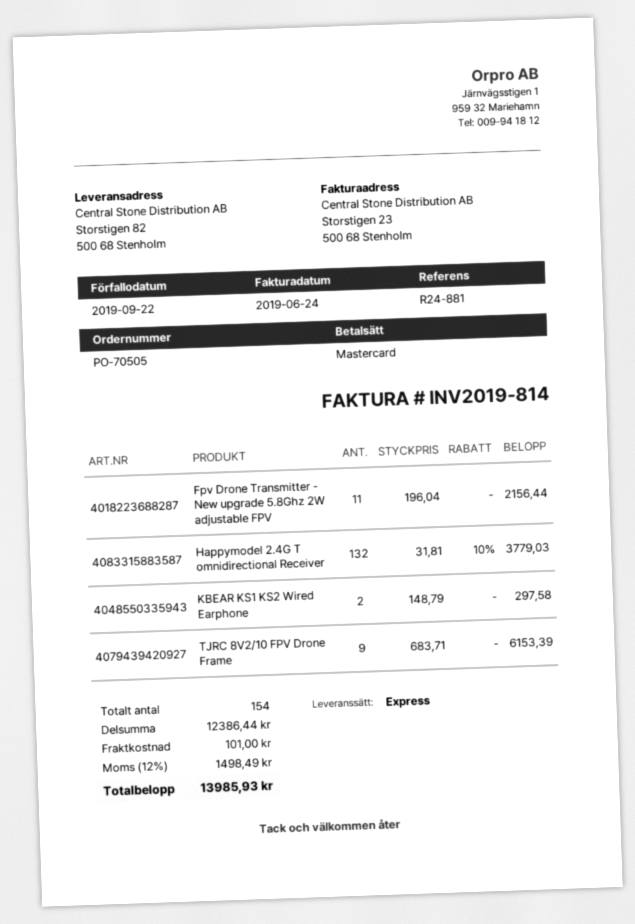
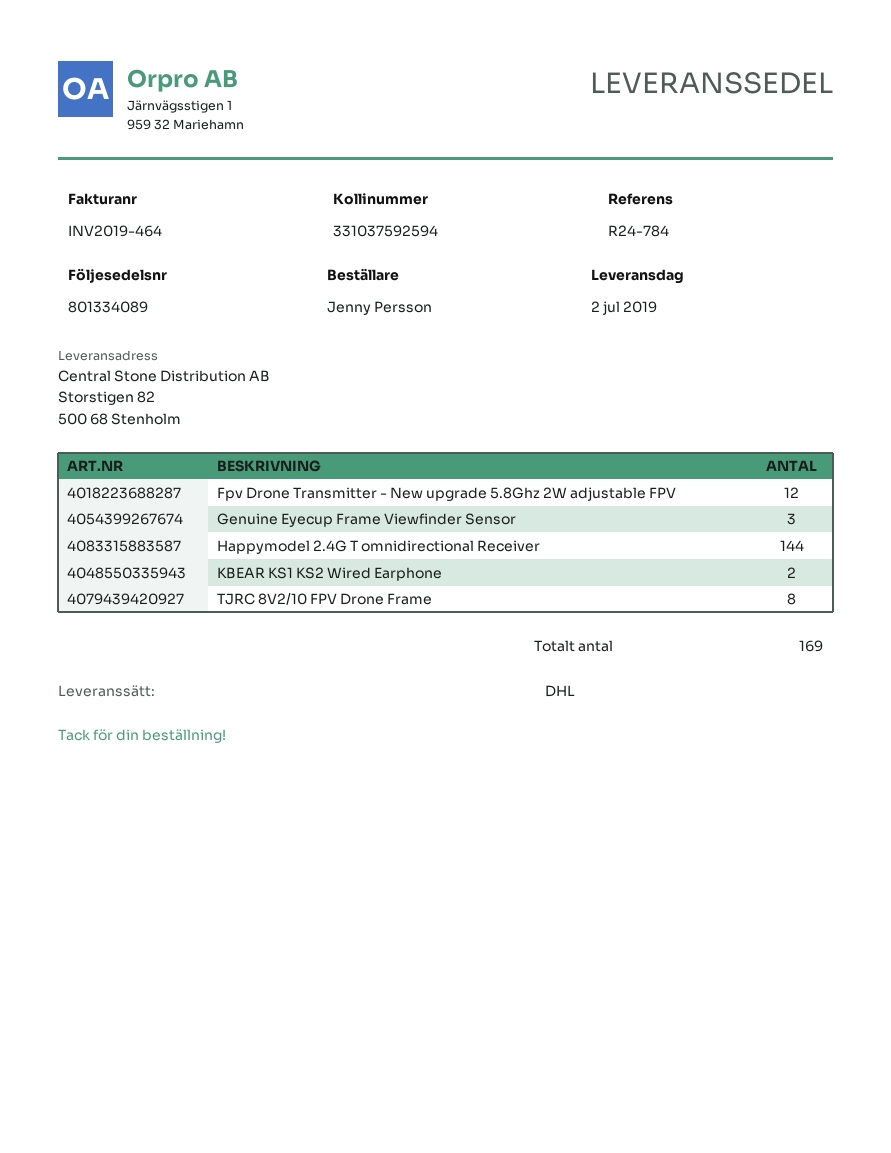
invoice number: INV2019-814 -> INV2019-464
reference: R24-881 -> R24-784
shipping method: express -> DHL
Fpv Drone Transmitter - New upgrade 5.8Ghz 2W adjustable FPV: 11 -> 12
Happymodel 2.4G T omnidirectional Receiver: 132 -> 144
TJRC 8V2/10 FPV Drone Frame: 9 -> 8
Genuine Eyecup Frame Viewfinder Sensor: none -> 3
total quantity: 154 -> 169

